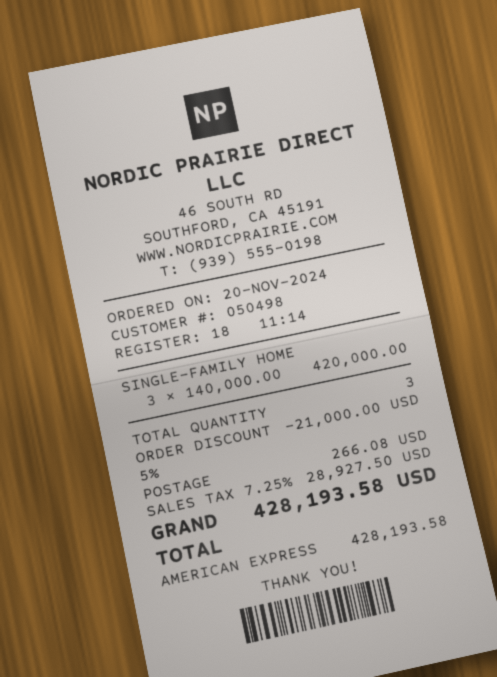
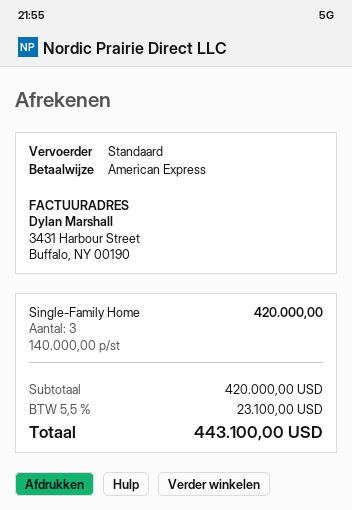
discount: 5% = 21000.00 -> none
shipping: 266.08 -> none
tax: 7.25% = 28927.50 -> 5.5% = 23100.00
total: 428193.58 -> 443100.00

